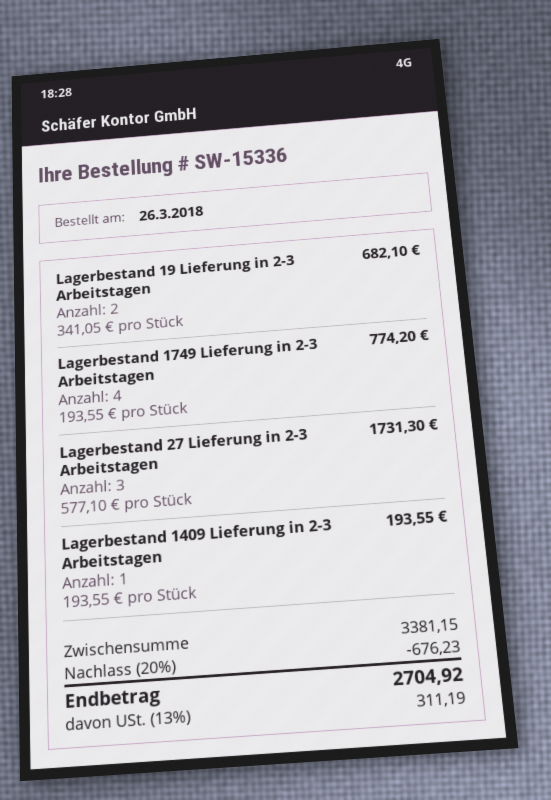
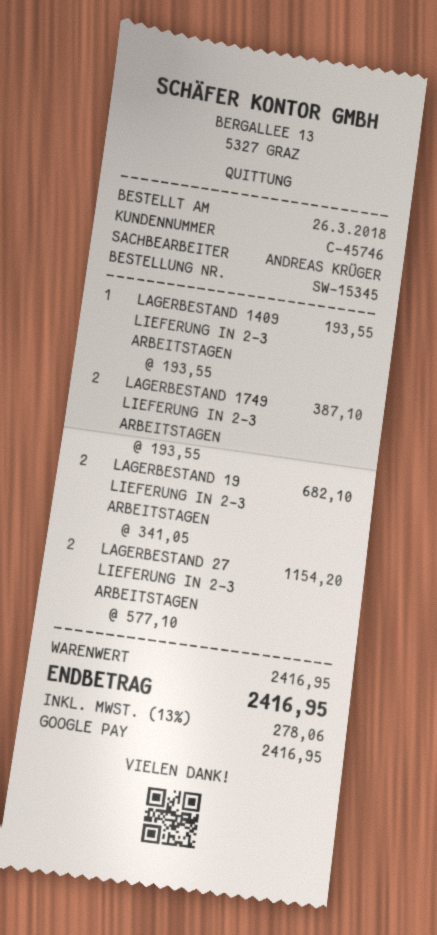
order number: SW-15336 -> SW-15345
Lagerbestand 1749 Lieferung in 2-3 Arbeitstagen: 4 x 193.55 = 774.20 -> 2 x 193.55 = 387.10
Lagerbestand 27 Lieferung in 2-3 Arbeitstagen: 3 x 577.10 = 1731.30 -> 2 x 577.10 = 1154.20
subtotal: 3381.15 -> 2416.95
discount: 20% = 676.23 -> none
tax: 13% = 311.19 -> 13% = 278.06
total: 2704.92 -> 2416.95

